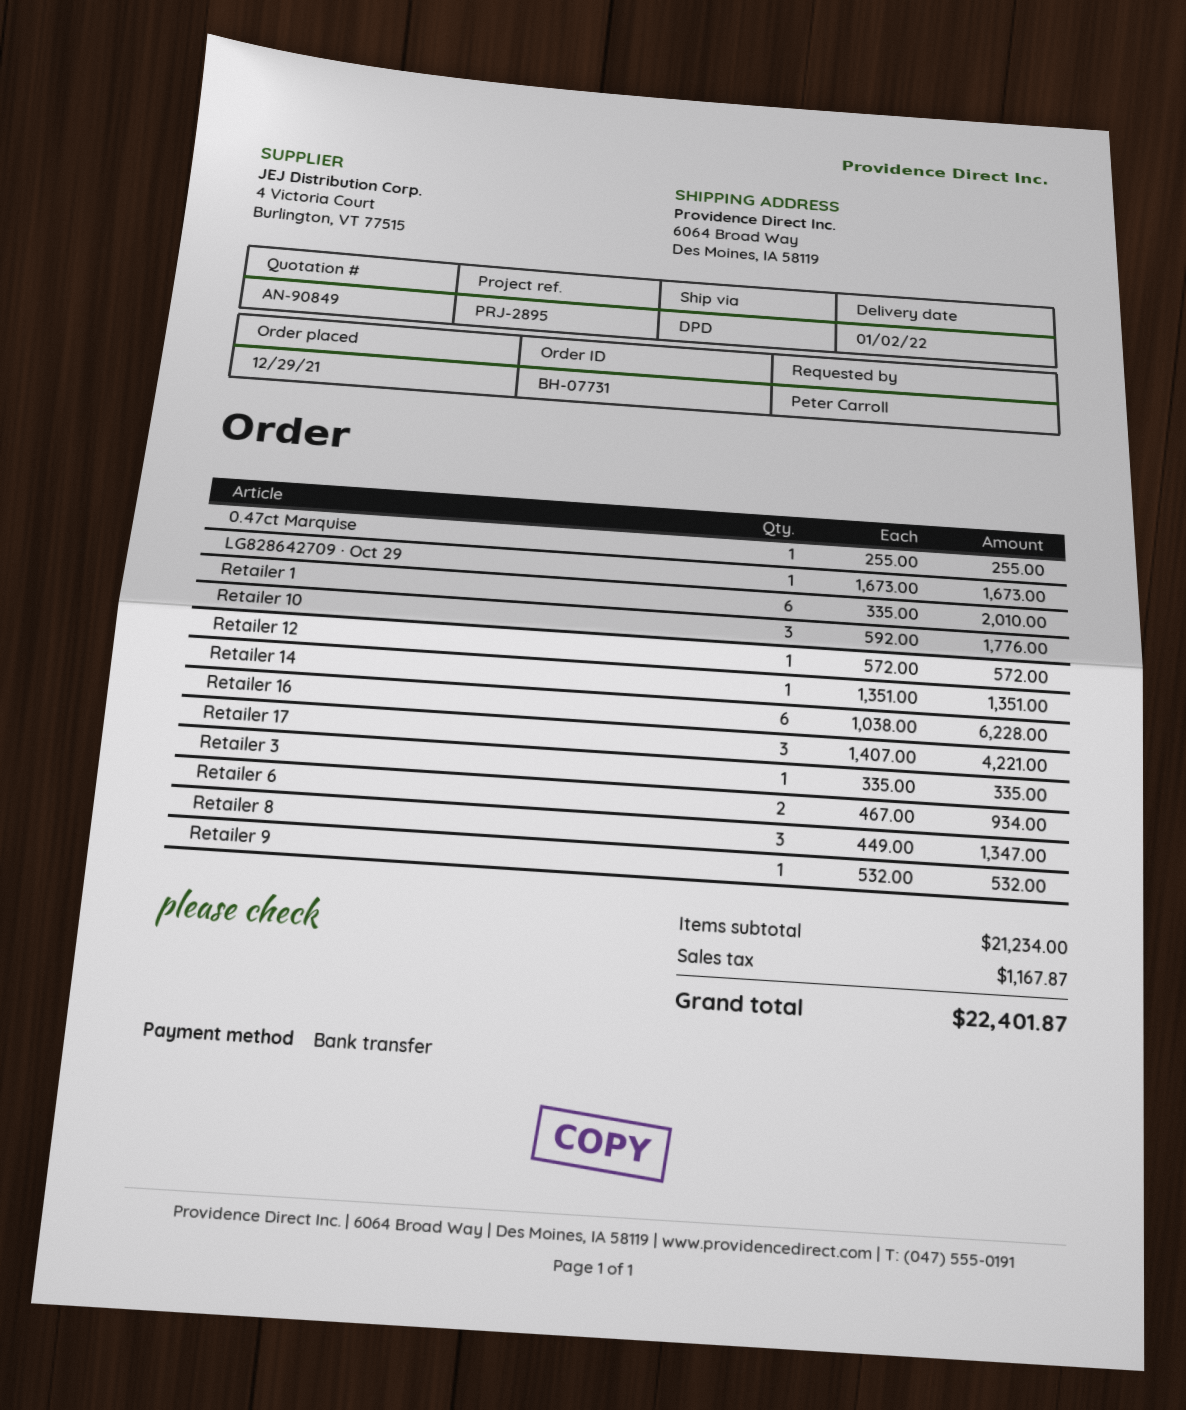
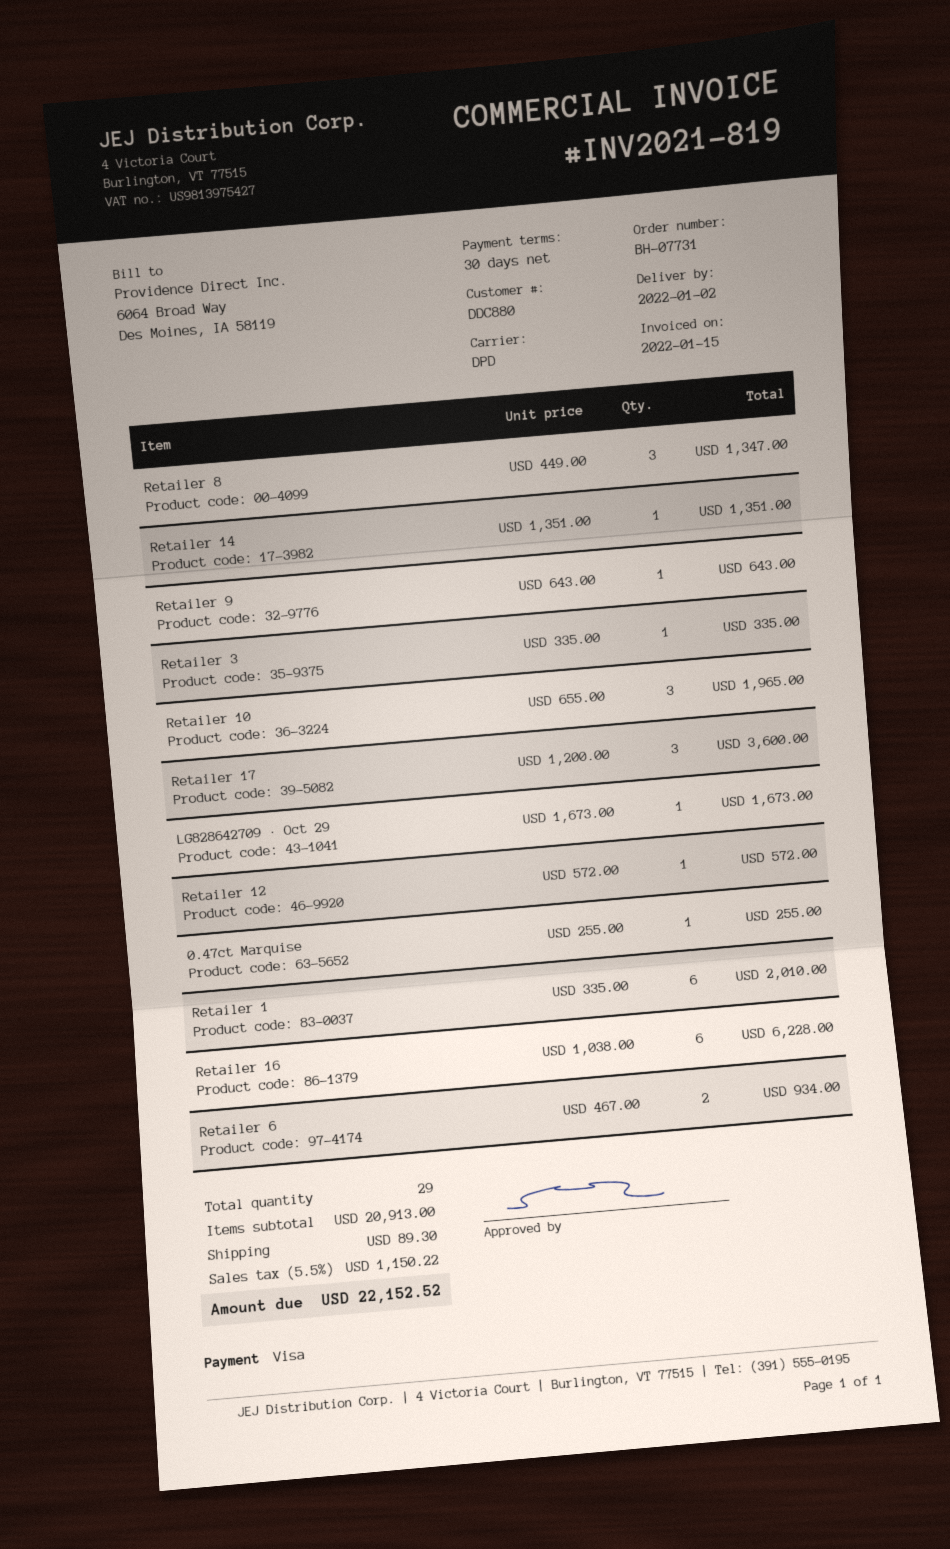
payment method: bank transfer -> Visa
Retailer 10: 3 x 592.00 = 1776.00 -> 3 x 655.00 = 1965.00
Retailer 17: 3 x 1407.00 = 4221.00 -> 3 x 1200.00 = 3600.00
Retailer 9: 1 x 532.00 = 532.00 -> 1 x 643.00 = 643.00
subtotal: 21234.00 -> 20913.00
shipping: none -> 89.30
tax: 1167.87 -> 1150.22
total: 22401.87 -> 22152.52

